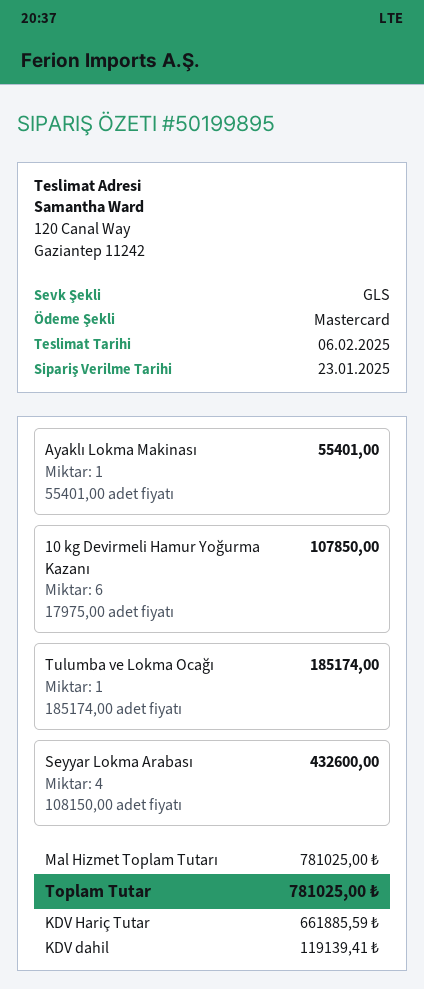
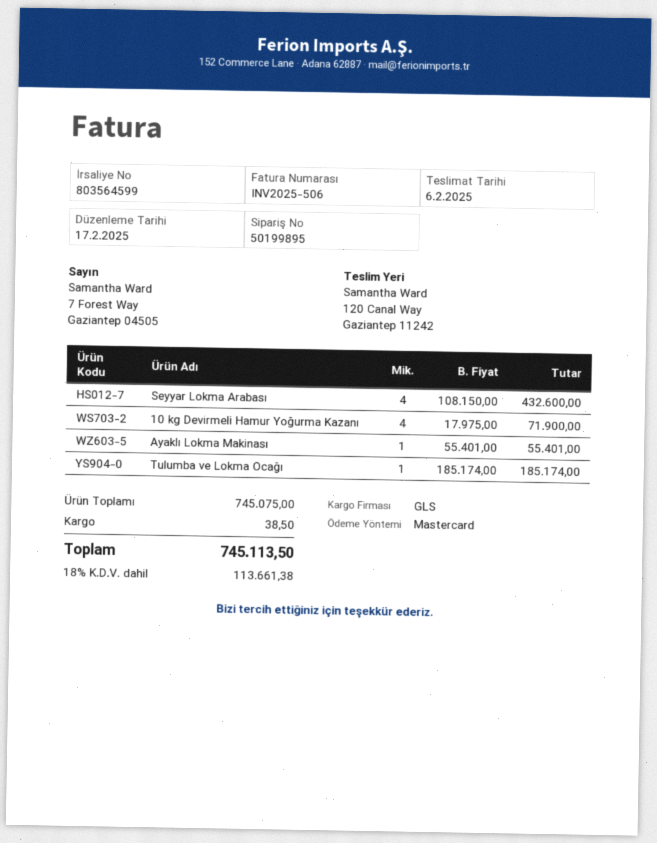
10 kg Devirmeli Hamur Yoğurma Kazanı: 6 x 17975.00 = 107850.00 -> 4 x 17975.00 = 71900.00
subtotal: 781025.00 -> 745075.00
shipping: none -> 38.50
tax: 119139.41 -> 113661.38
total: 781025.00 -> 745113.50

